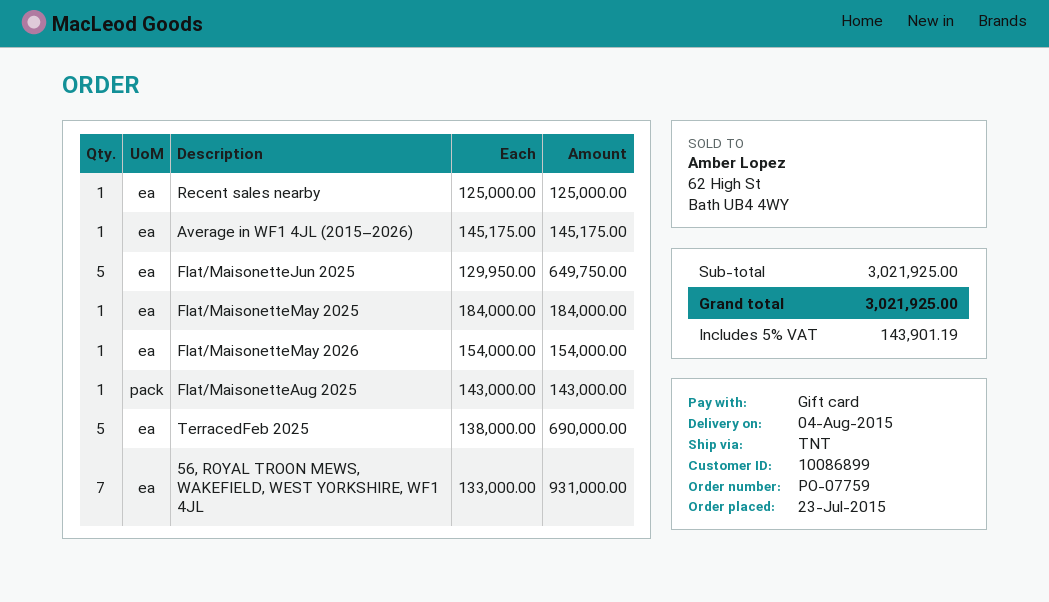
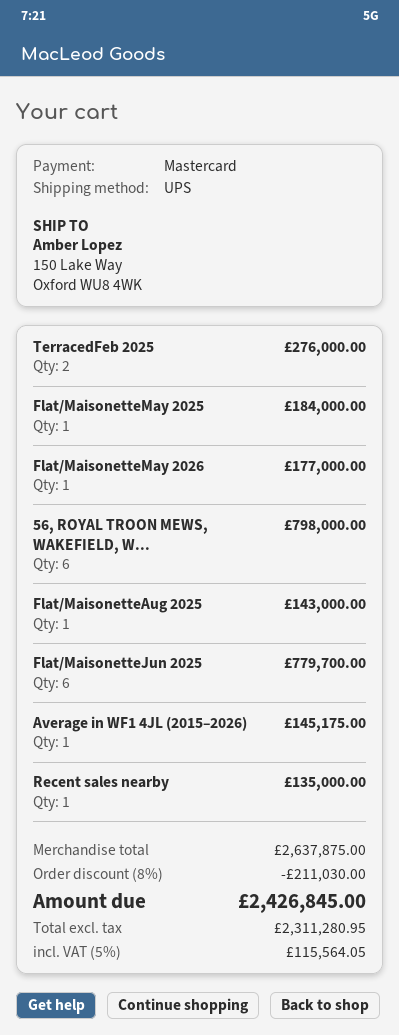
payment method: gift card -> Mastercard
shipping method: TNT -> UPS
Recent sales nearby: 1 for 125000.00 -> 1 for 135000.00
Flat/MaisonetteJun 2025: 5 for 649750.00 -> 6 for 779700.00
Flat/MaisonetteMay 2026: 1 for 154000.00 -> 1 for 177000.00
TerracedFeb 2025: 5 for 690000.00 -> 2 for 276000.00
56, ROYAL TROON MEWS, WAKEFIELD, WEST YORKSHIRE, WF1 4JL: 7 for 931000.00 -> 6 for 798000.00
subtotal: 3021925.00 -> 2637875.00
discount: none -> 8% = 211030.00
tax: 5% = 143901.19 -> 5% = 115564.05
total: 3021925.00 -> 2426845.00

